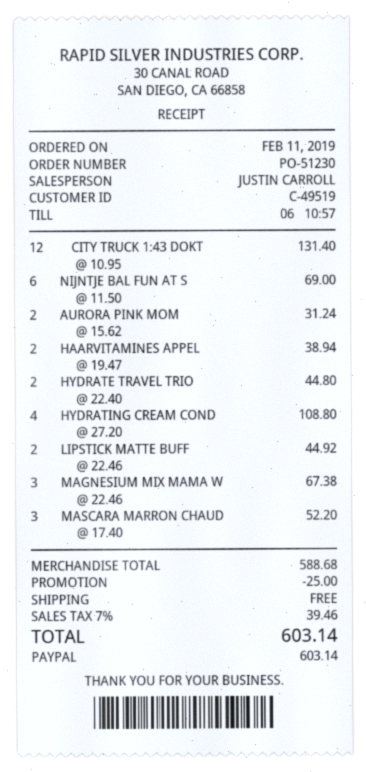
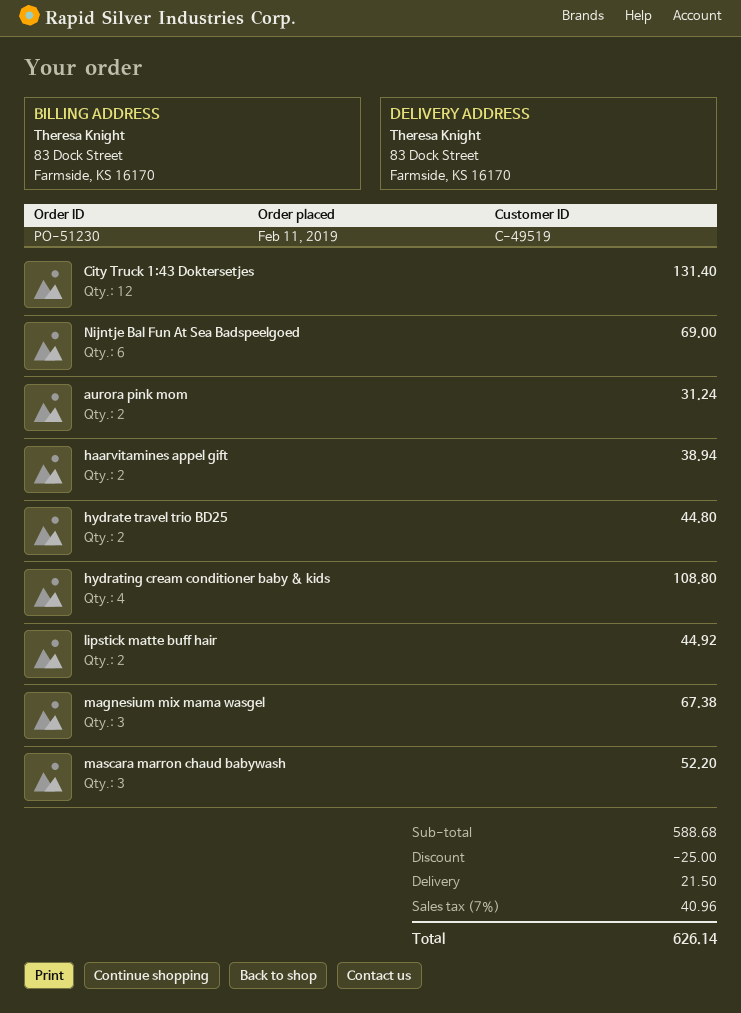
shipping: 0.00 -> 21.50
tax: 7% = 39.46 -> 7% = 40.96
total: 603.14 -> 626.14

